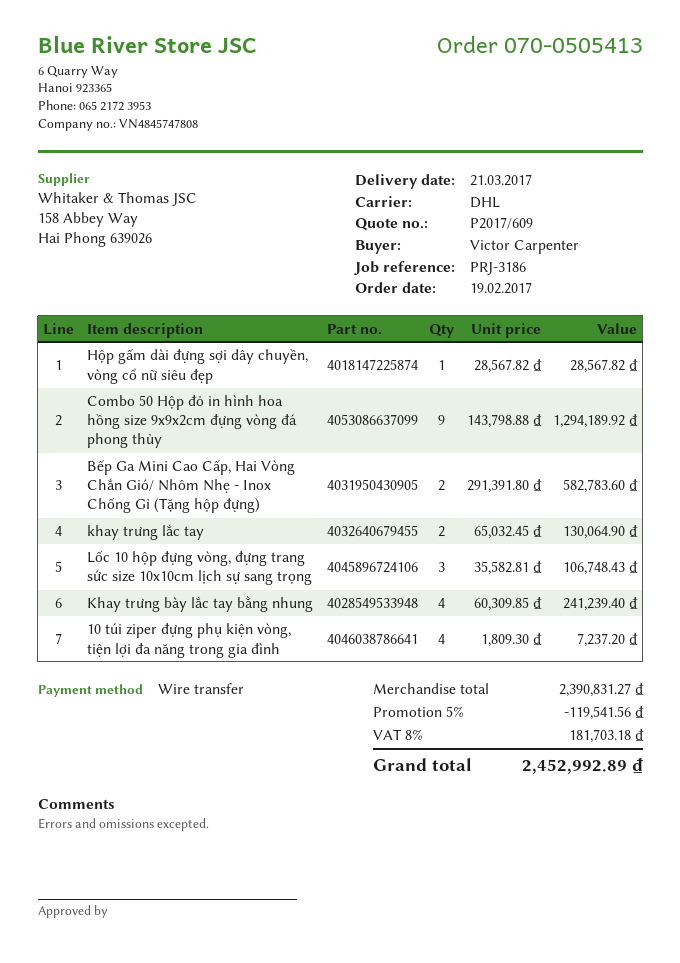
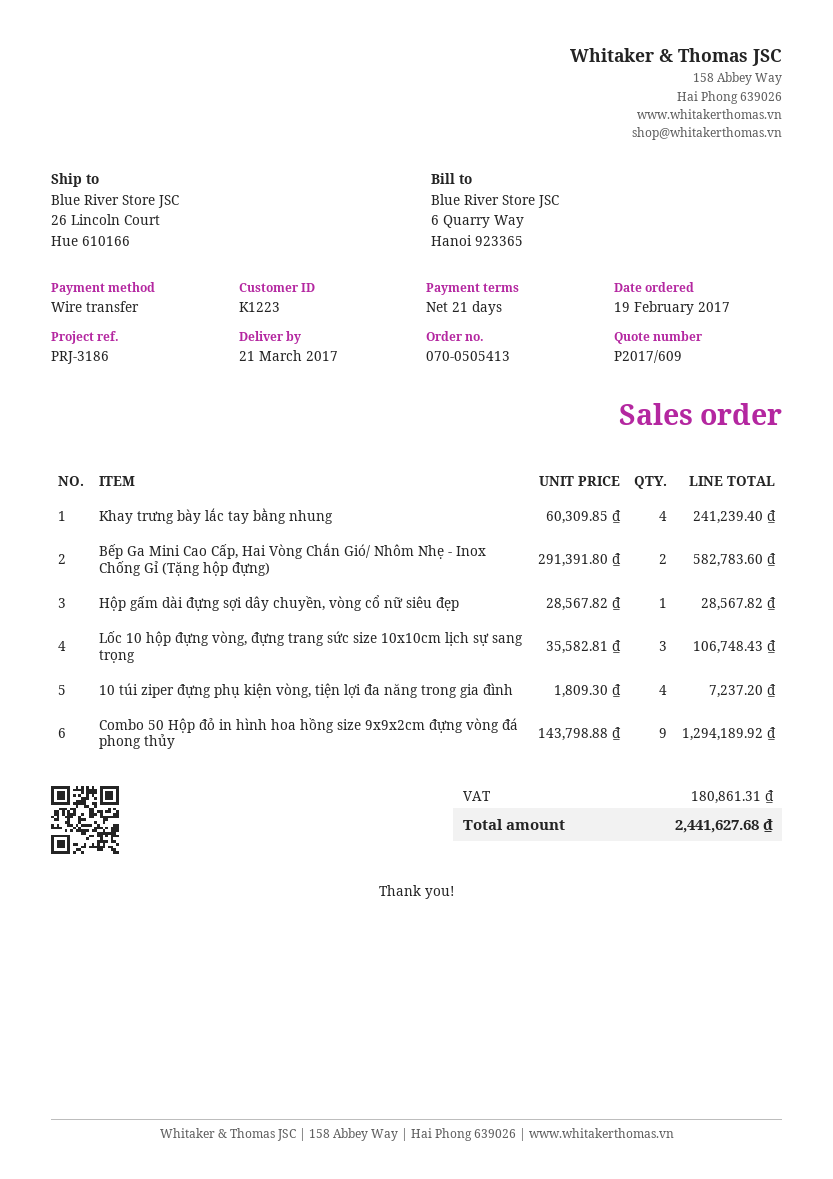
khay trưng lắc tay: 2 x 65032.45 = 130064.90 -> none
discount: 5% = 119541.56 -> none
tax: 181703.18 -> 180861.31
total: 2452992.89 -> 2441627.68

